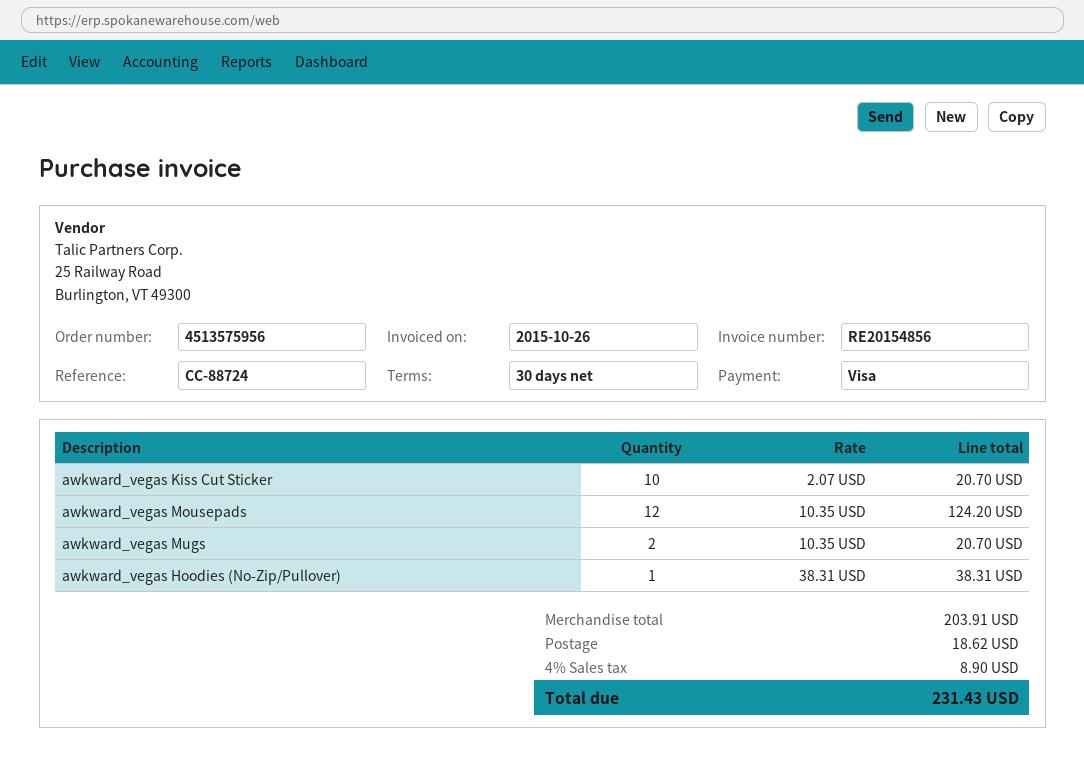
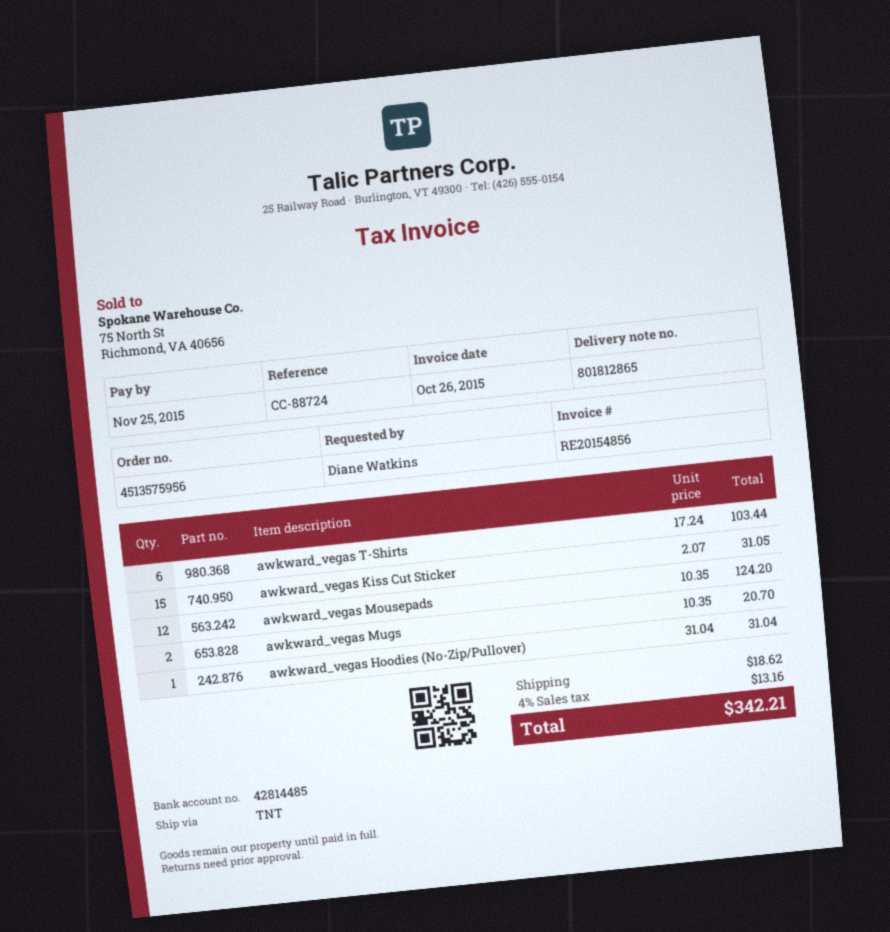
awkward_vegas Kiss Cut Sticker: 10 x 2.07 = 20.70 -> 15 x 2.07 = 31.05
awkward_vegas Hoodies (No-Zip/Pullover): 1 x 38.31 = 38.31 -> 1 x 31.04 = 31.04
awkward_vegas T-Shirts: none -> 6 x 17.24 = 103.44
tax: 4% = 8.90 -> 4% = 13.16
total: 231.43 -> 342.21

